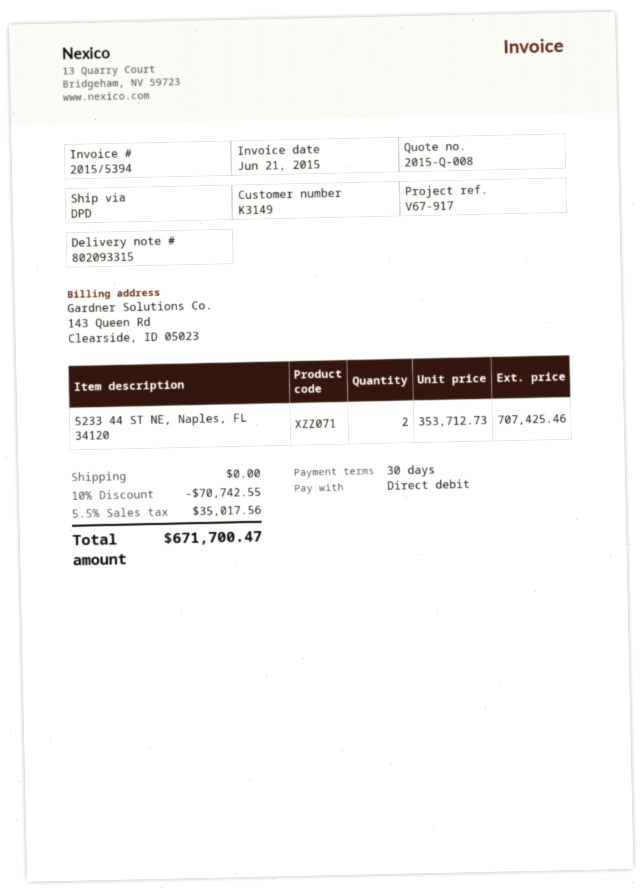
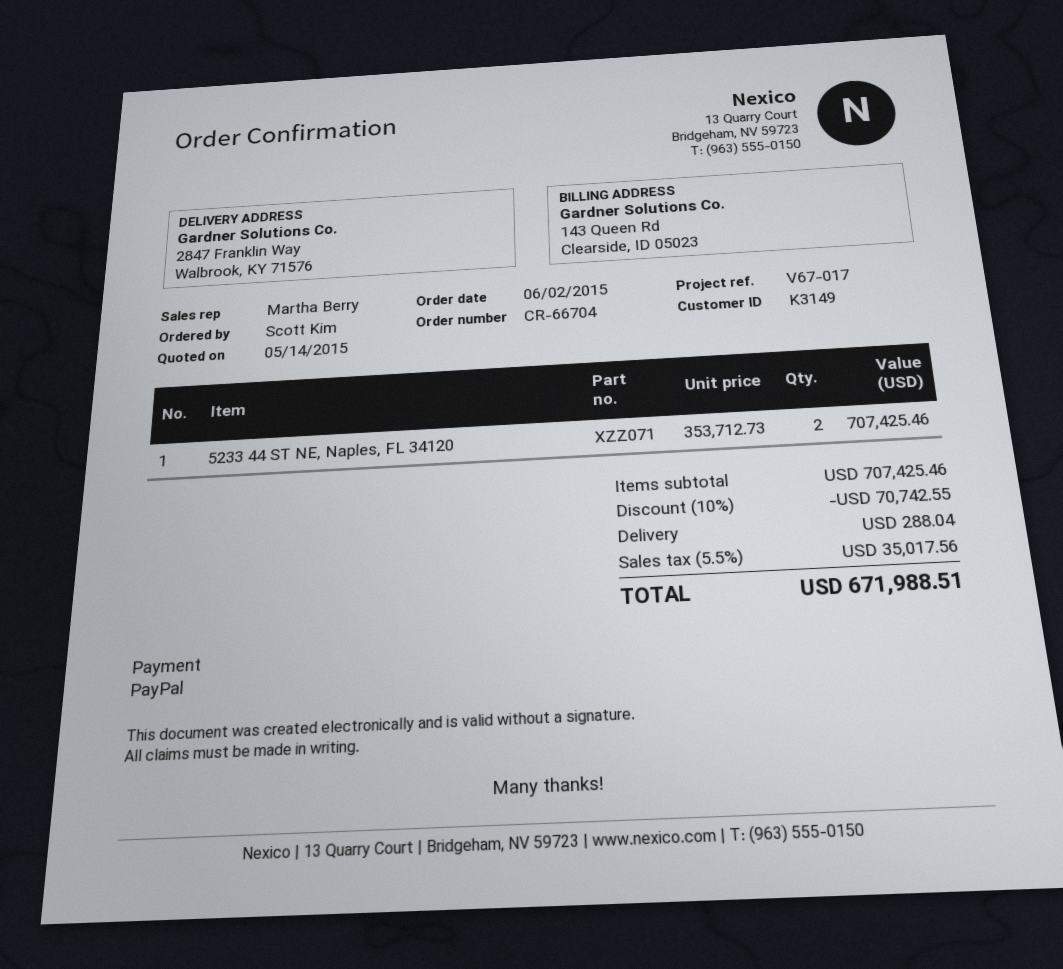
reference: V67-917 -> V67-017
payment method: direct debit -> PayPal
shipping: 0.00 -> 288.04
total: 671700.47 -> 671988.51

